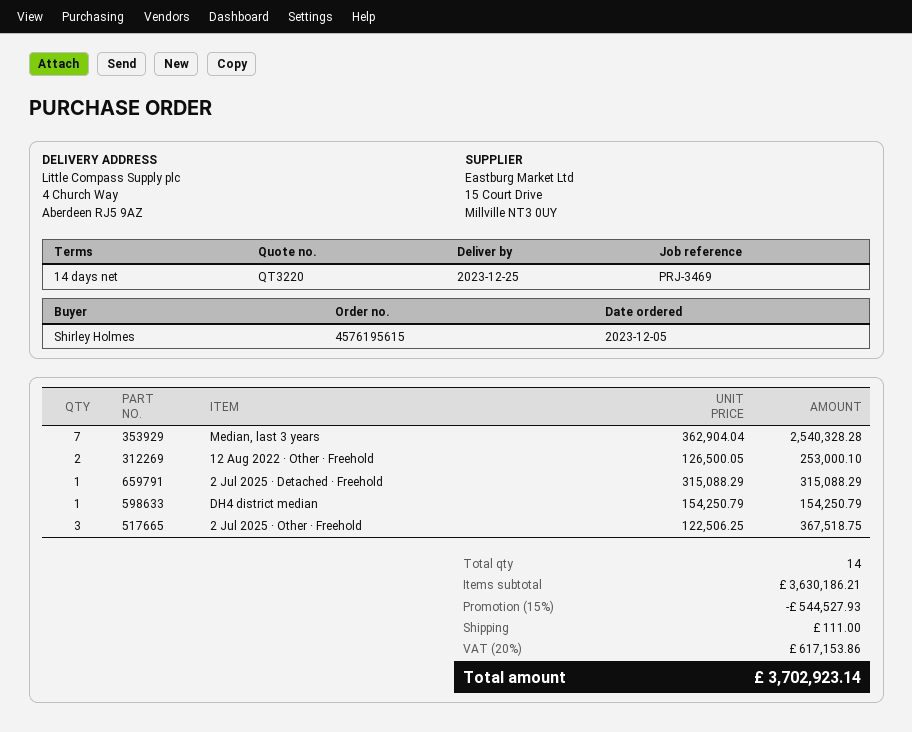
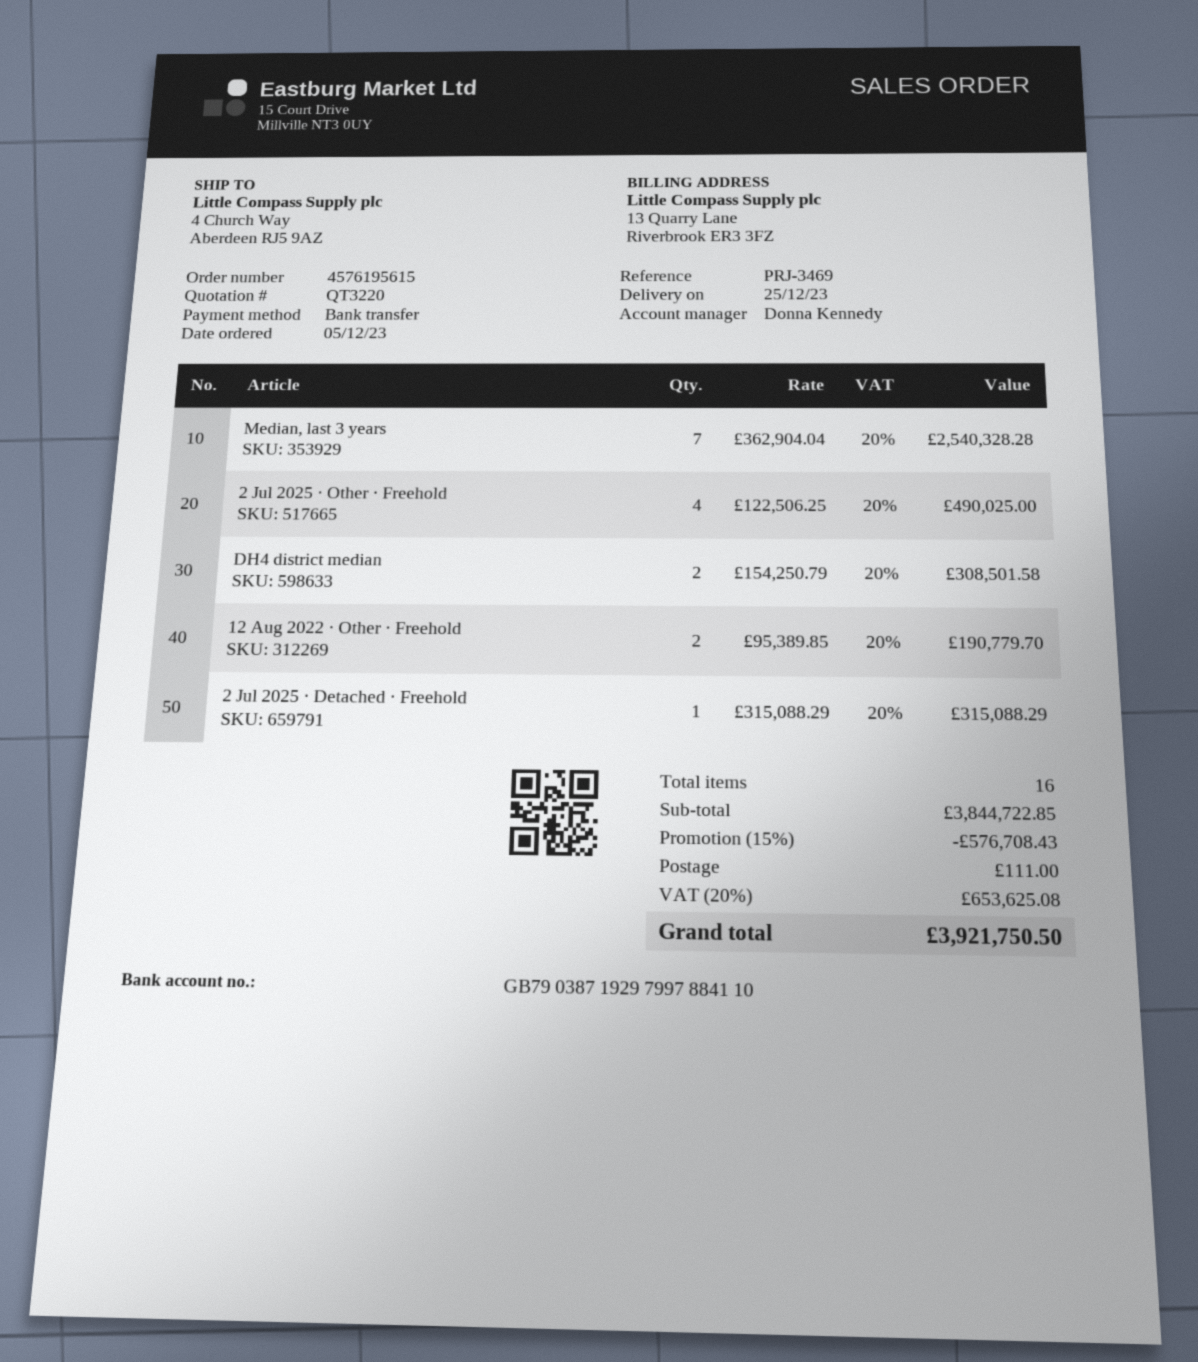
12 Aug 2022 · Other · Freehold: 2 x 126500.05 = 253000.10 -> 2 x 95389.85 = 190779.70
DH4 district median: 1 x 154250.79 = 154250.79 -> 2 x 154250.79 = 308501.58
2 Jul 2025 · Other · Freehold: 3 x 122506.25 = 367518.75 -> 4 x 122506.25 = 490025.00
total quantity: 14 -> 16
subtotal: 3630186.21 -> 3844722.85
discount: 15% = 544527.93 -> 15% = 576708.43
tax: 20% = 617153.86 -> 20% = 653625.08
total: 3702923.14 -> 3921750.50

